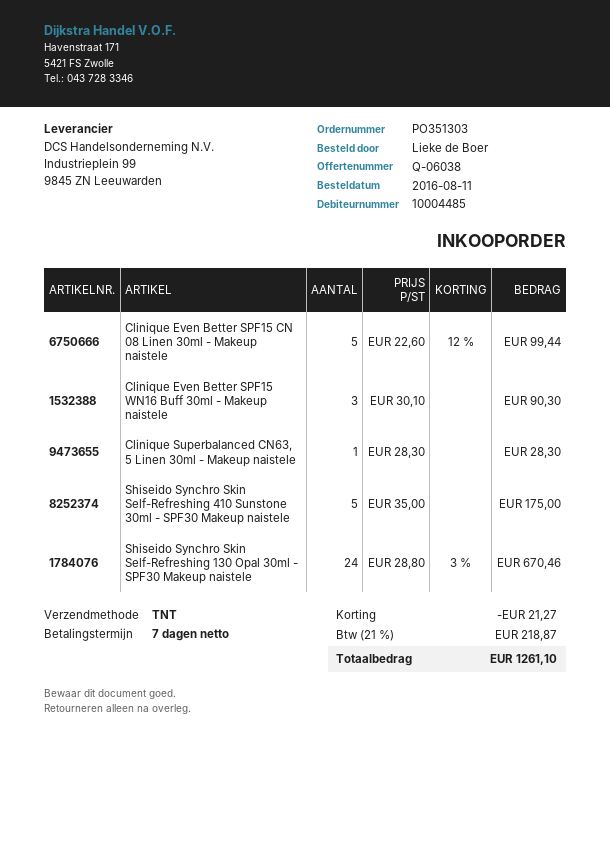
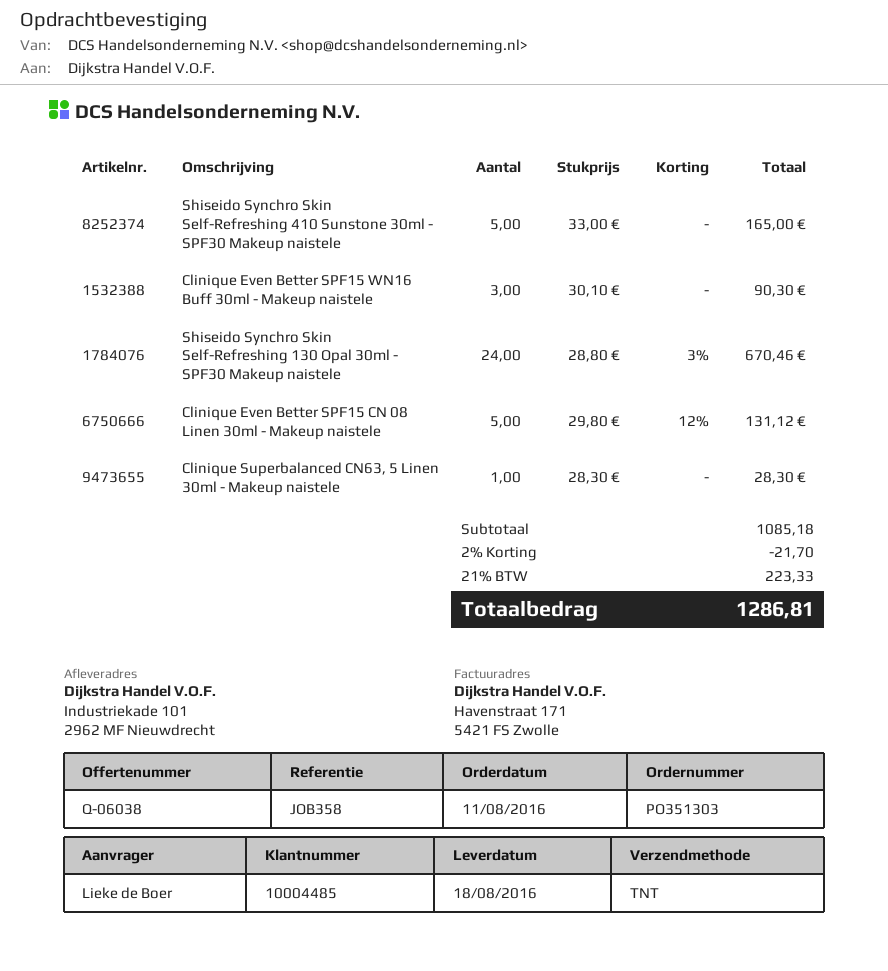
Clinique Even Better SPF15 CN 08 Linen 30ml - Makeup naistele: 5 x 22.60 - 12% = 99.44 -> 5 x 29.80 - 12% = 131.12
Shiseido Synchro Skin Self-Refreshing 410 Sunstone 30ml - SPF30 Makeup naistele: 5 x 35.00 = 175.00 -> 5 x 33.00 = 165.00
discount: 21.27 -> 21.70
tax: 21% = 218.87 -> 21% = 223.33
total: 1261.10 -> 1286.81

